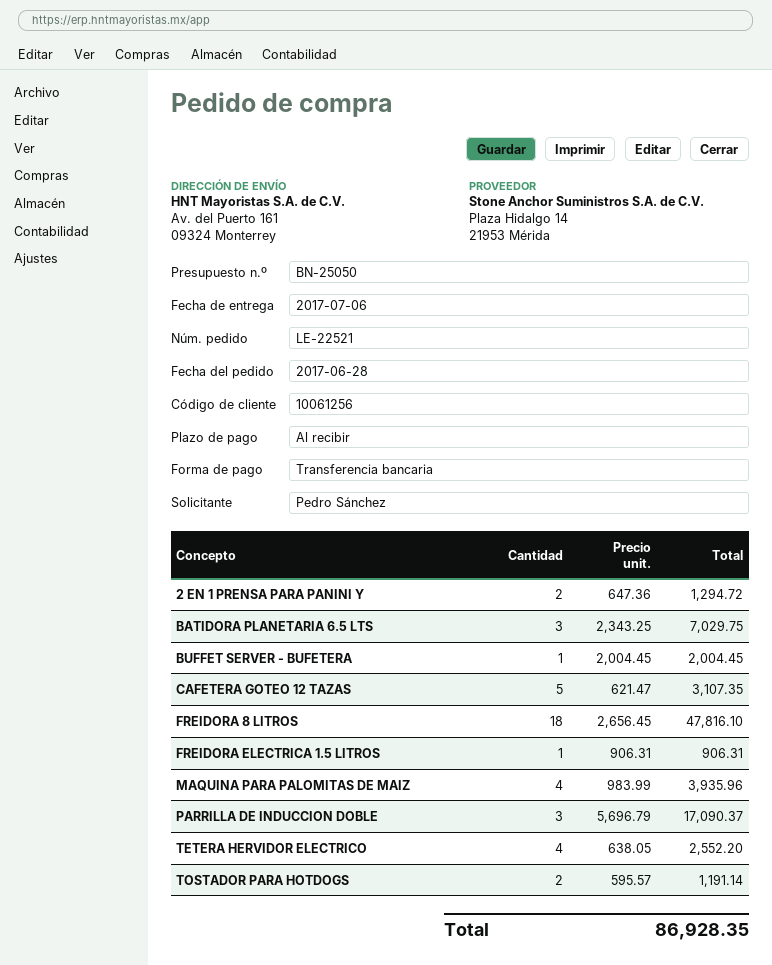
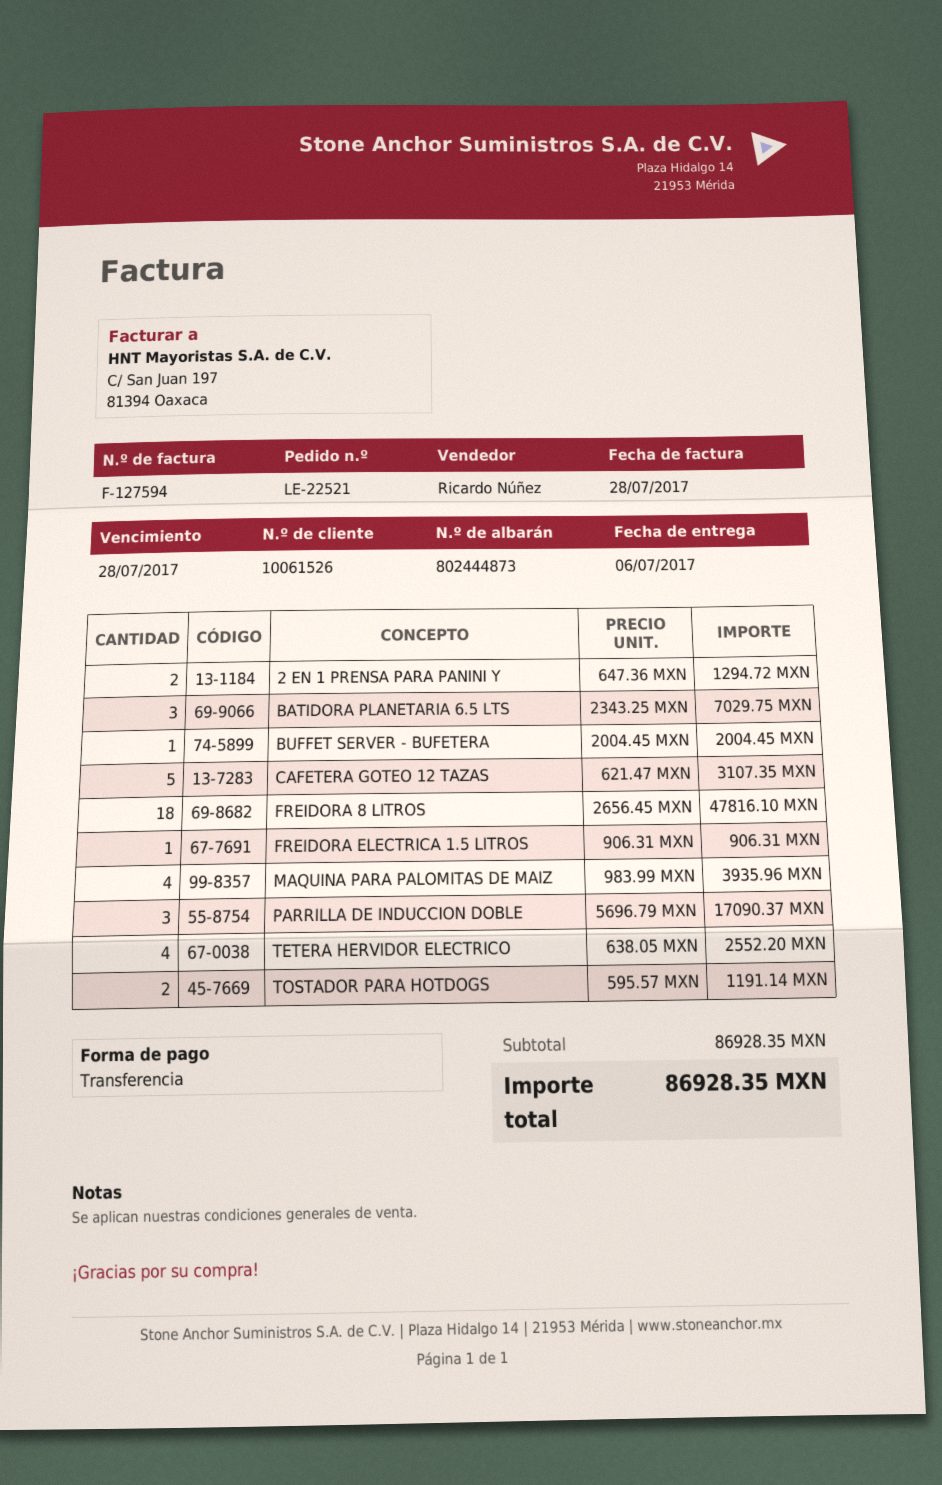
customer number: 10061256 -> 10061526

